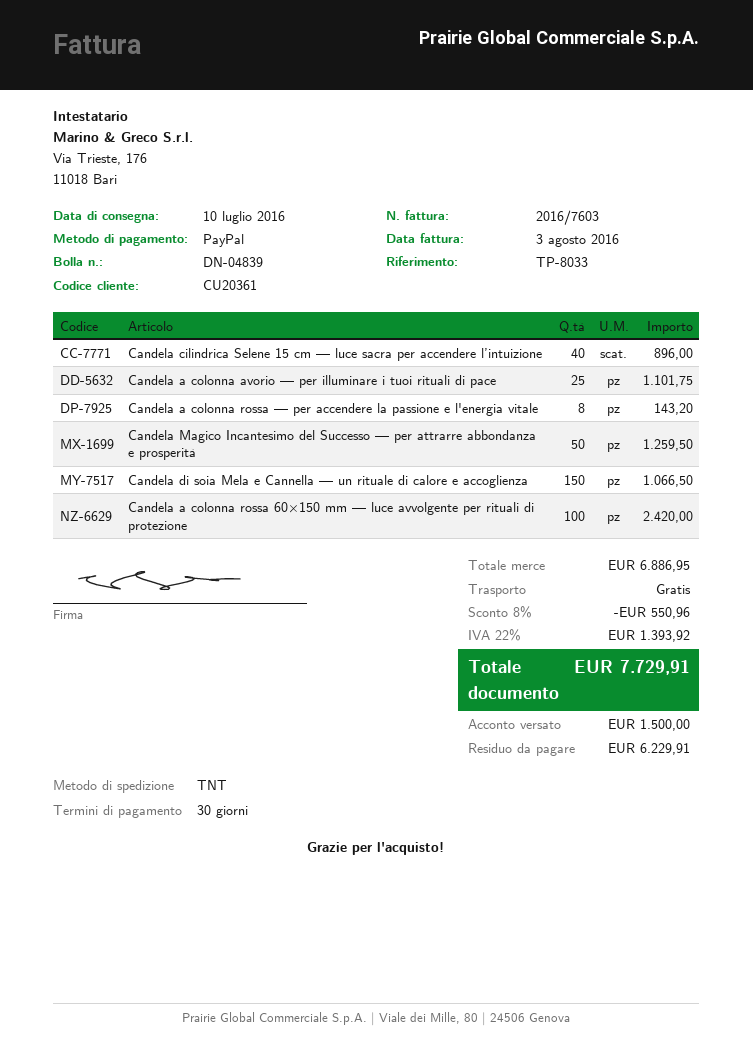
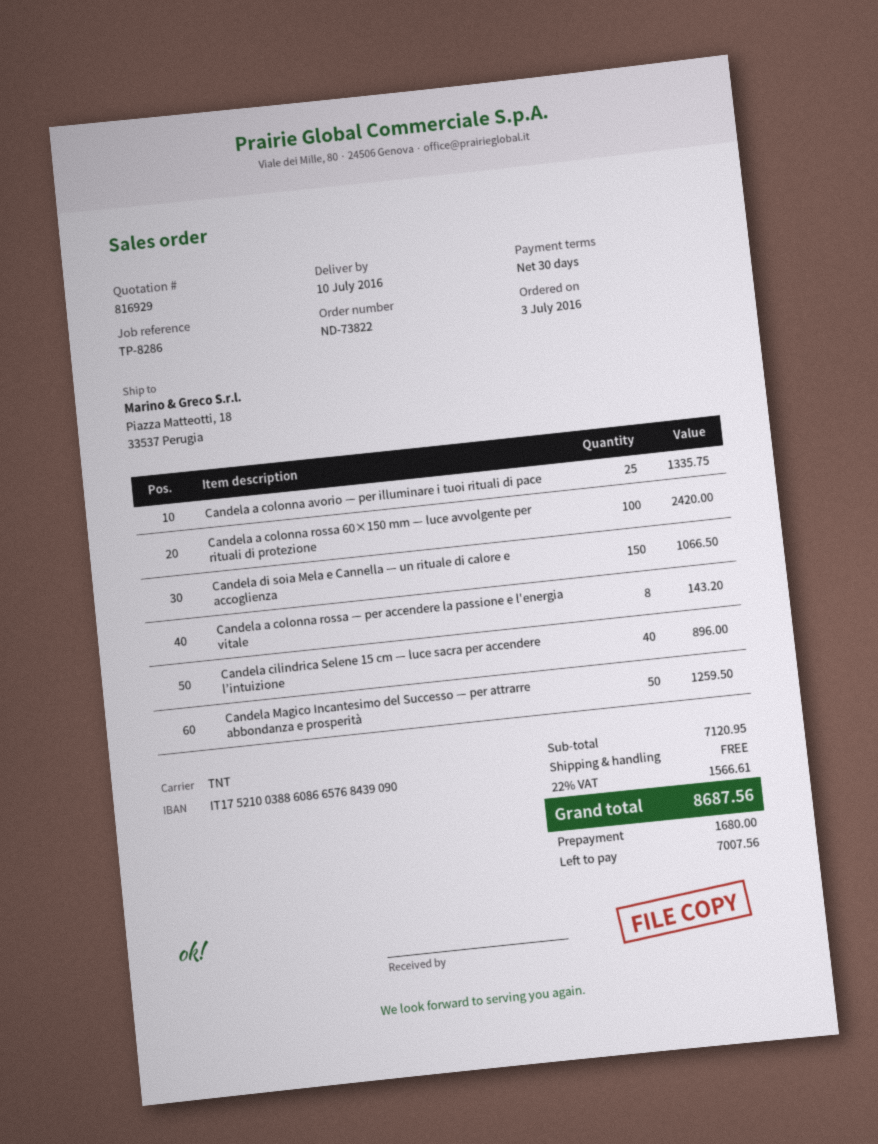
reference: TP-8033 -> TP-8286
Candela a colonna avorio — per illuminare i tuoi rituali di pace: 25 for 1101.75 -> 25 for 1335.75
subtotal: 6886.95 -> 7120.95
discount: 8% = 550.96 -> none
tax: 22% = 1393.92 -> 22% = 1566.61
total: 7729.91 -> 8687.56
deposit: 1500.00 -> 1680.00
balance: 6229.91 -> 7007.56

